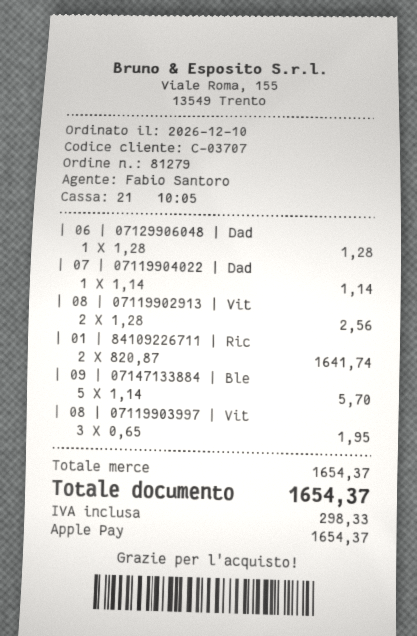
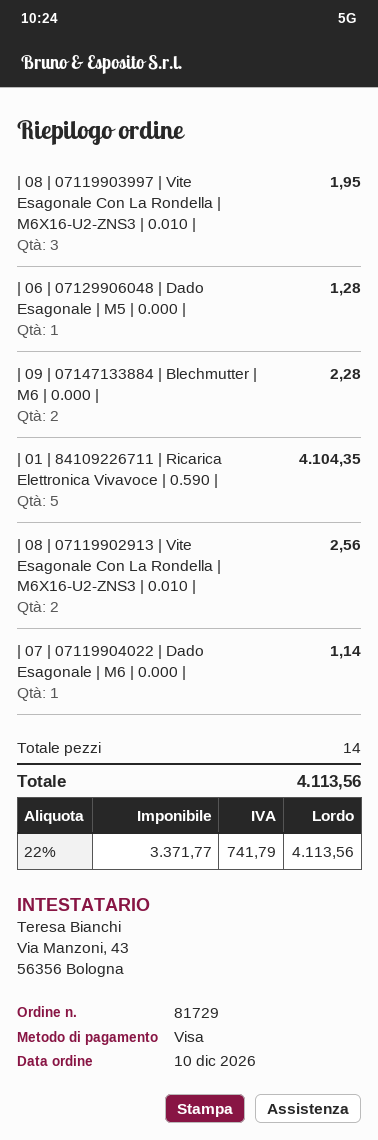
order number: 81279 -> 81729
payment method: Apple Pay -> Visa
| 01 | 84109226711 | Ric: 2 for 1641.74 -> 5 for 4104.35
| 09 | 07147133884 | Ble: 5 for 5.70 -> 2 for 2.28
tax: 298.33 -> 741.79
total: 1654.37 -> 4113.56

